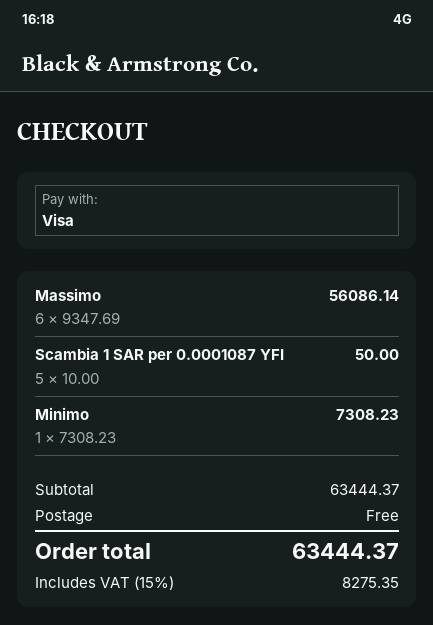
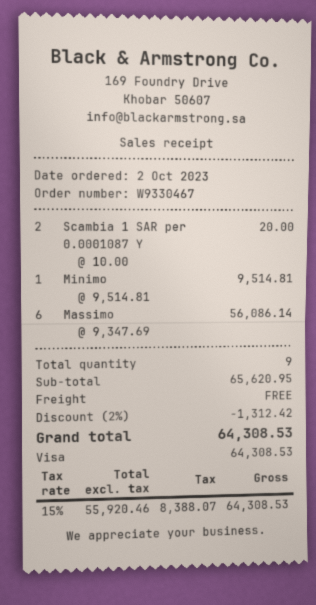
Scambia 1 SAR per 0.0001087 YFI: 5 x 10.00 = 50.00 -> 2 x 10.00 = 20.00
Minimo: 1 x 7308.23 = 7308.23 -> 1 x 9514.81 = 9514.81
subtotal: 63444.37 -> 65620.95
discount: none -> 2% = 1312.42
tax: 15% = 8275.35 -> 15% = 8388.07
total: 63444.37 -> 64308.53

